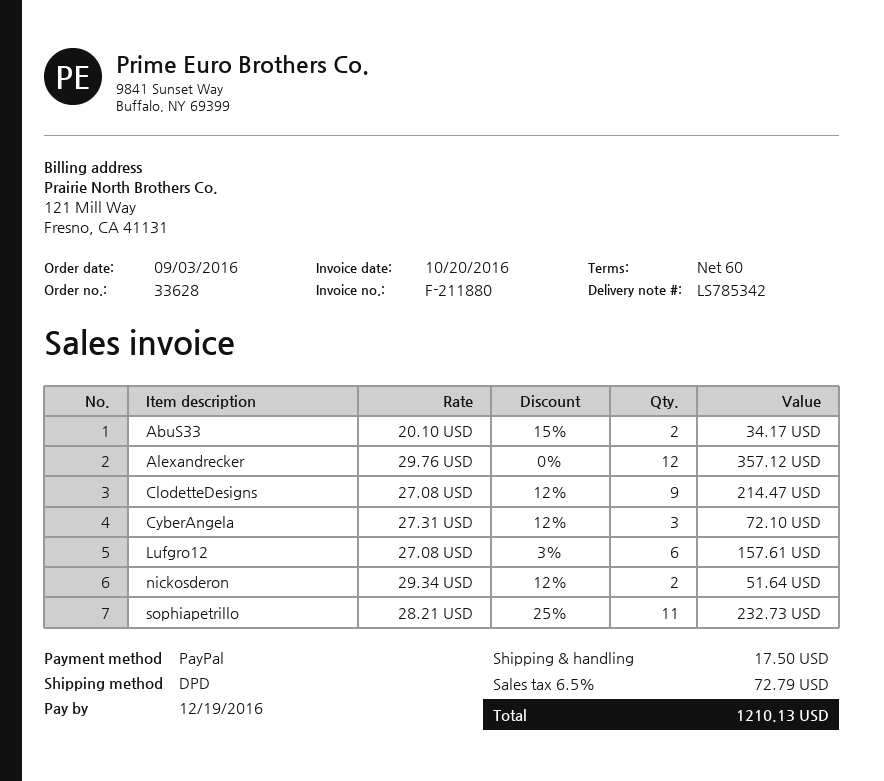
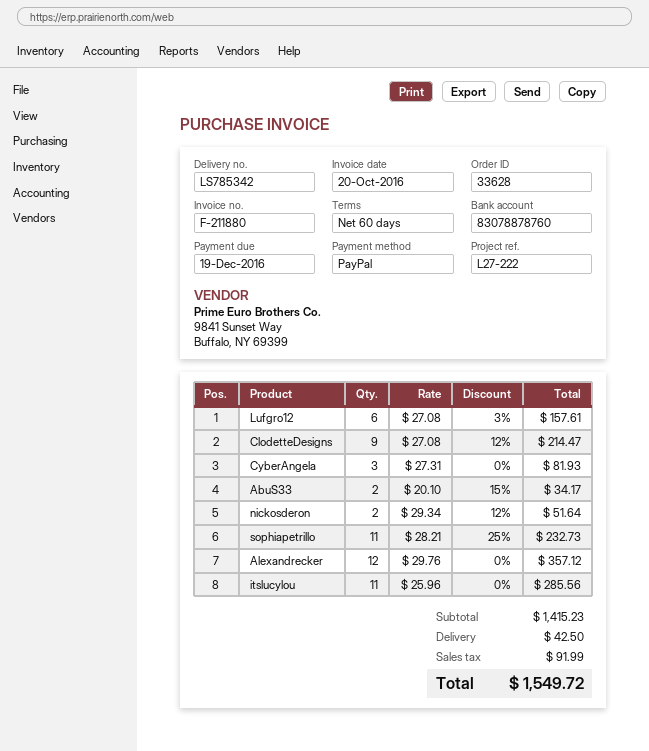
CyberAngela: 3 x 27.31 - 12% = 72.10 -> 3 x 27.31 = 81.93
itslucylou: none -> 11 x 25.96 = 285.56
shipping: 17.50 -> 42.50
tax: 72.79 -> 91.99
total: 1210.13 -> 1549.72

